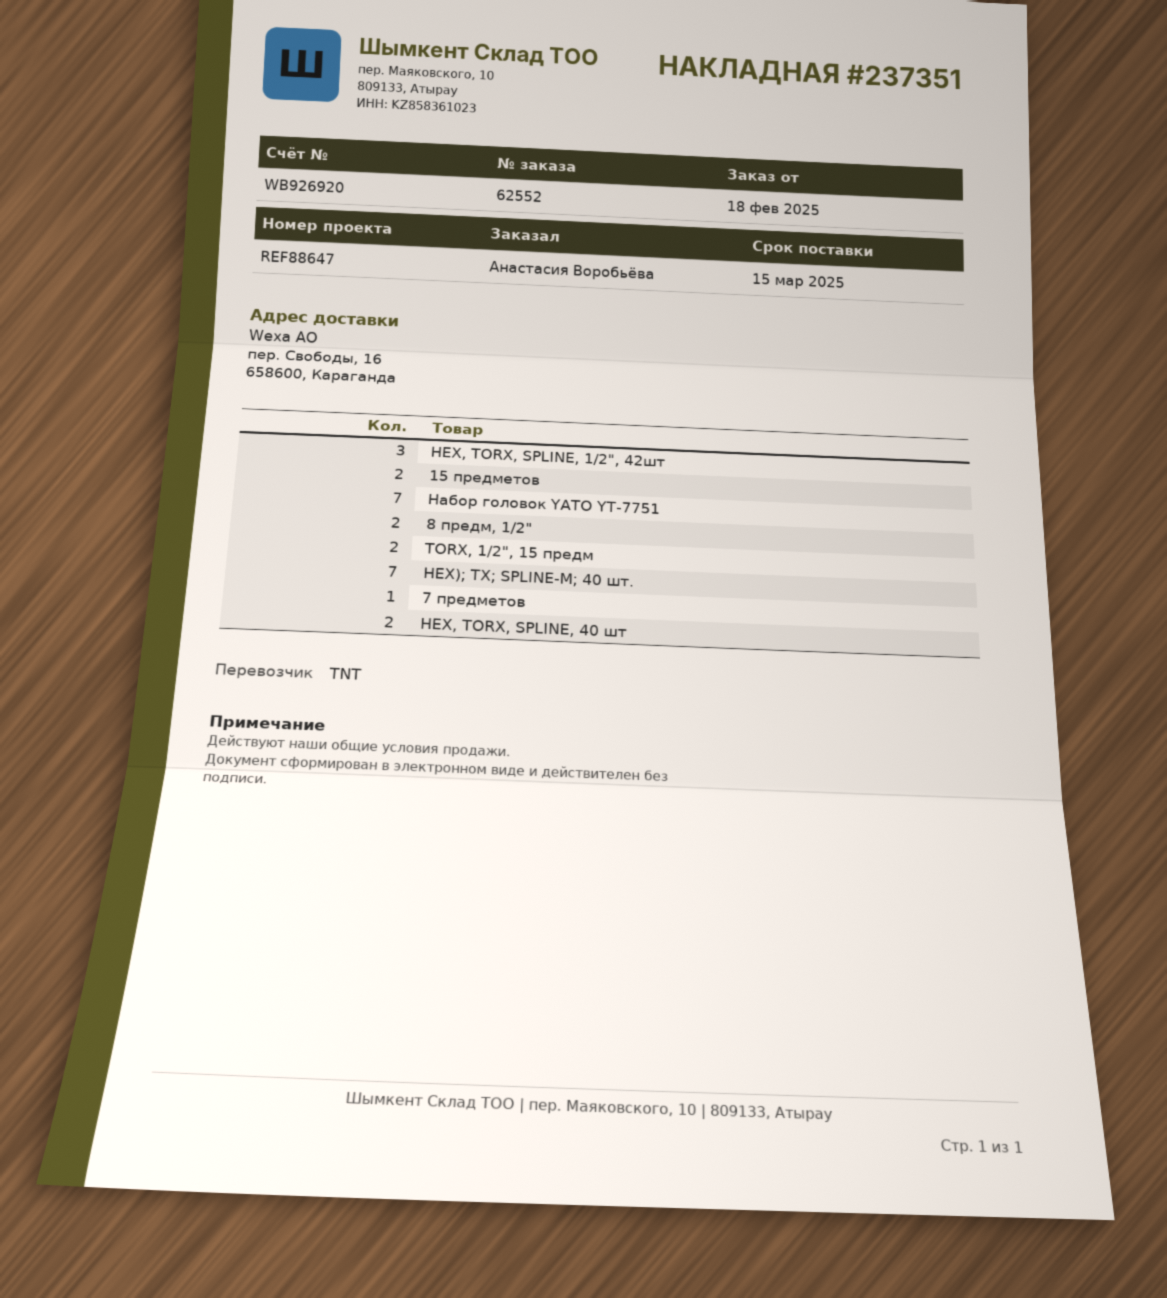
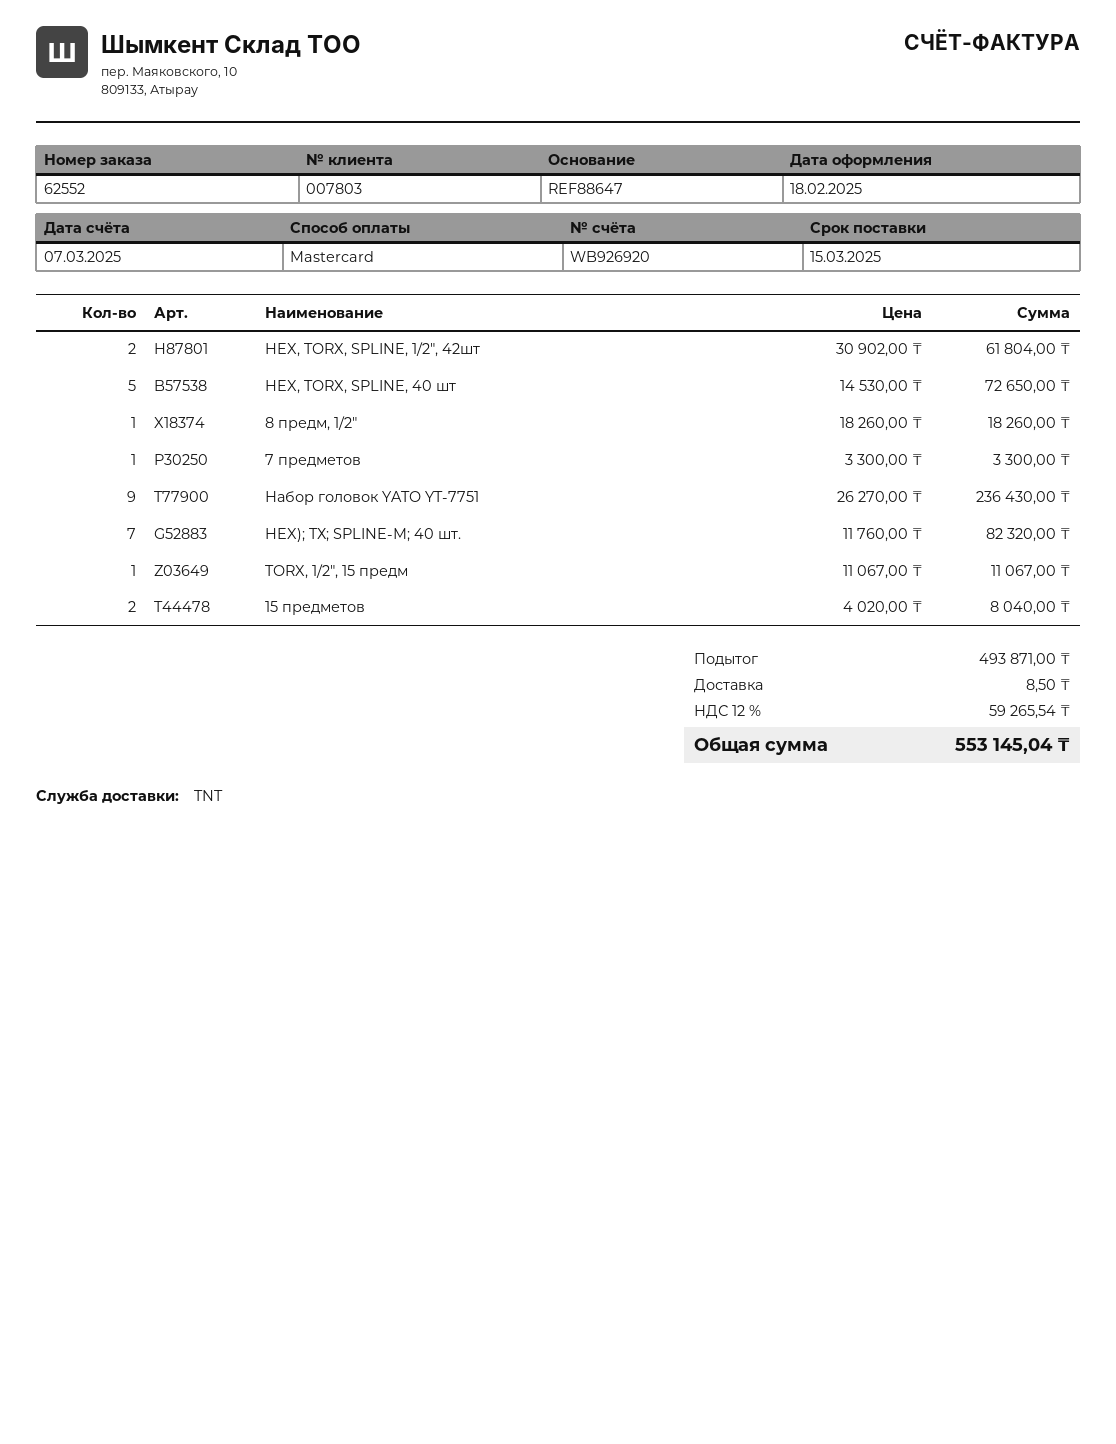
HEX, TORX, SPLINE, 1/2", 42шт: 3 -> 2
Набор головок YATO YT-7751: 7 -> 9
8 предм, 1/2": 2 -> 1
TORX, 1/2", 15 предм: 2 -> 1
HEX, TORX, SPLINE, 40 шт: 2 -> 5

